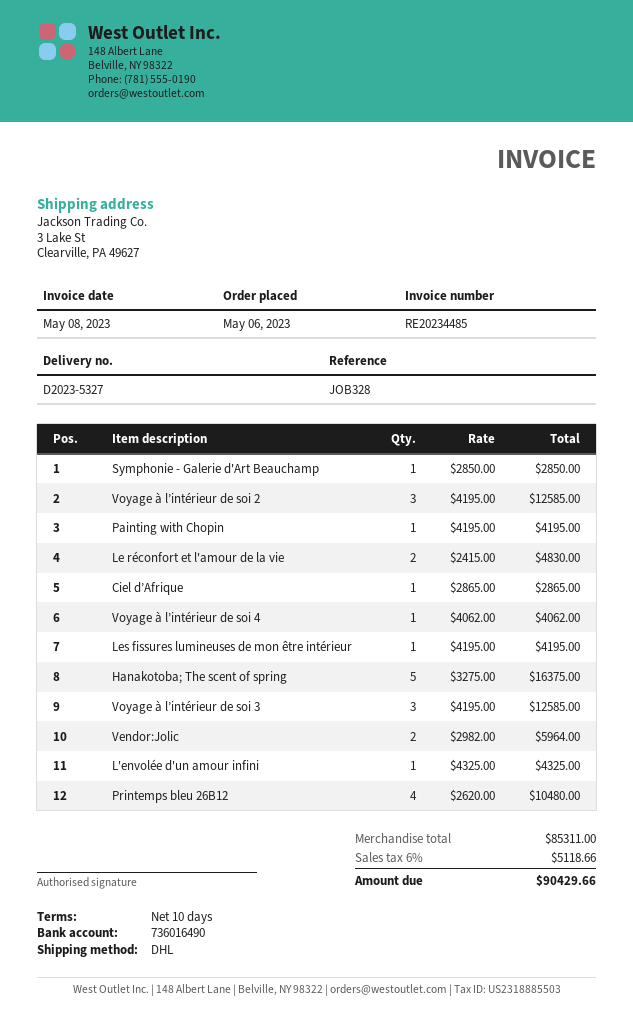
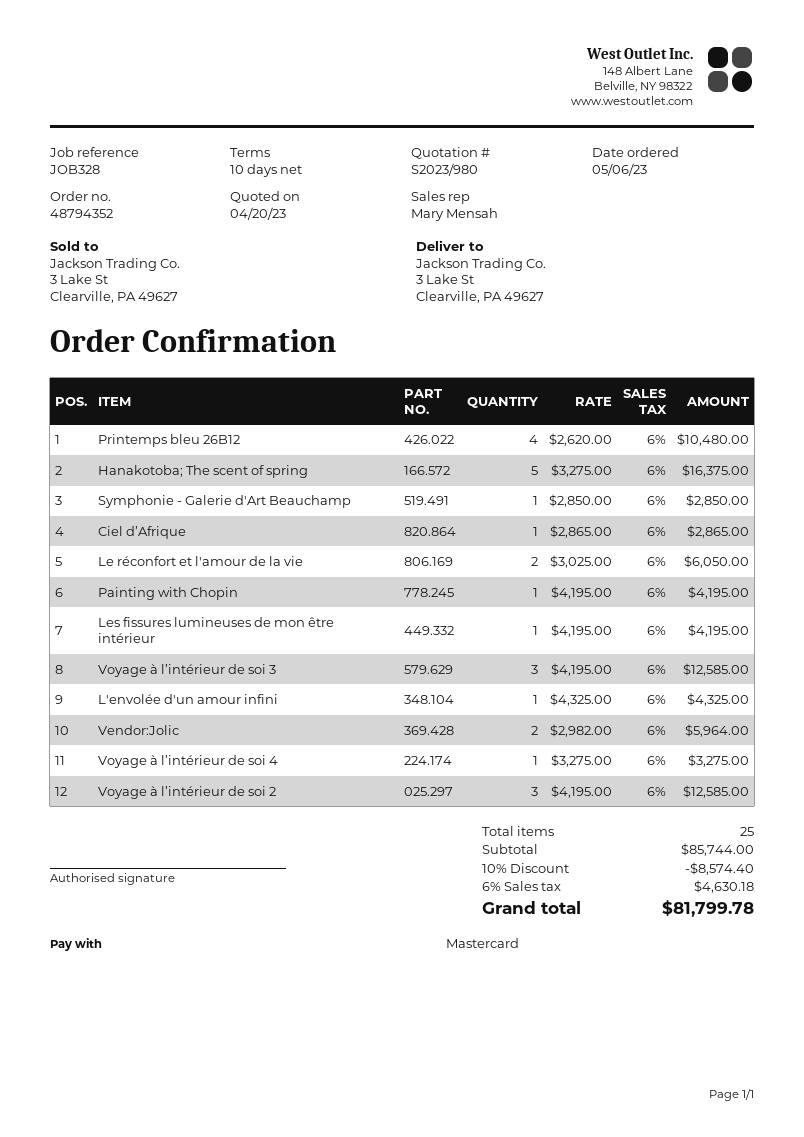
Le réconfort et l'amour de la vie: 2 x 2415.00 = 4830.00 -> 2 x 3025.00 = 6050.00
Voyage à l’intérieur de soi 4: 1 x 4062.00 = 4062.00 -> 1 x 3275.00 = 3275.00
subtotal: 85311.00 -> 85744.00
discount: none -> 10% = 8574.40
tax: 6% = 5118.66 -> 6% = 4630.18
total: 90429.66 -> 81799.78

